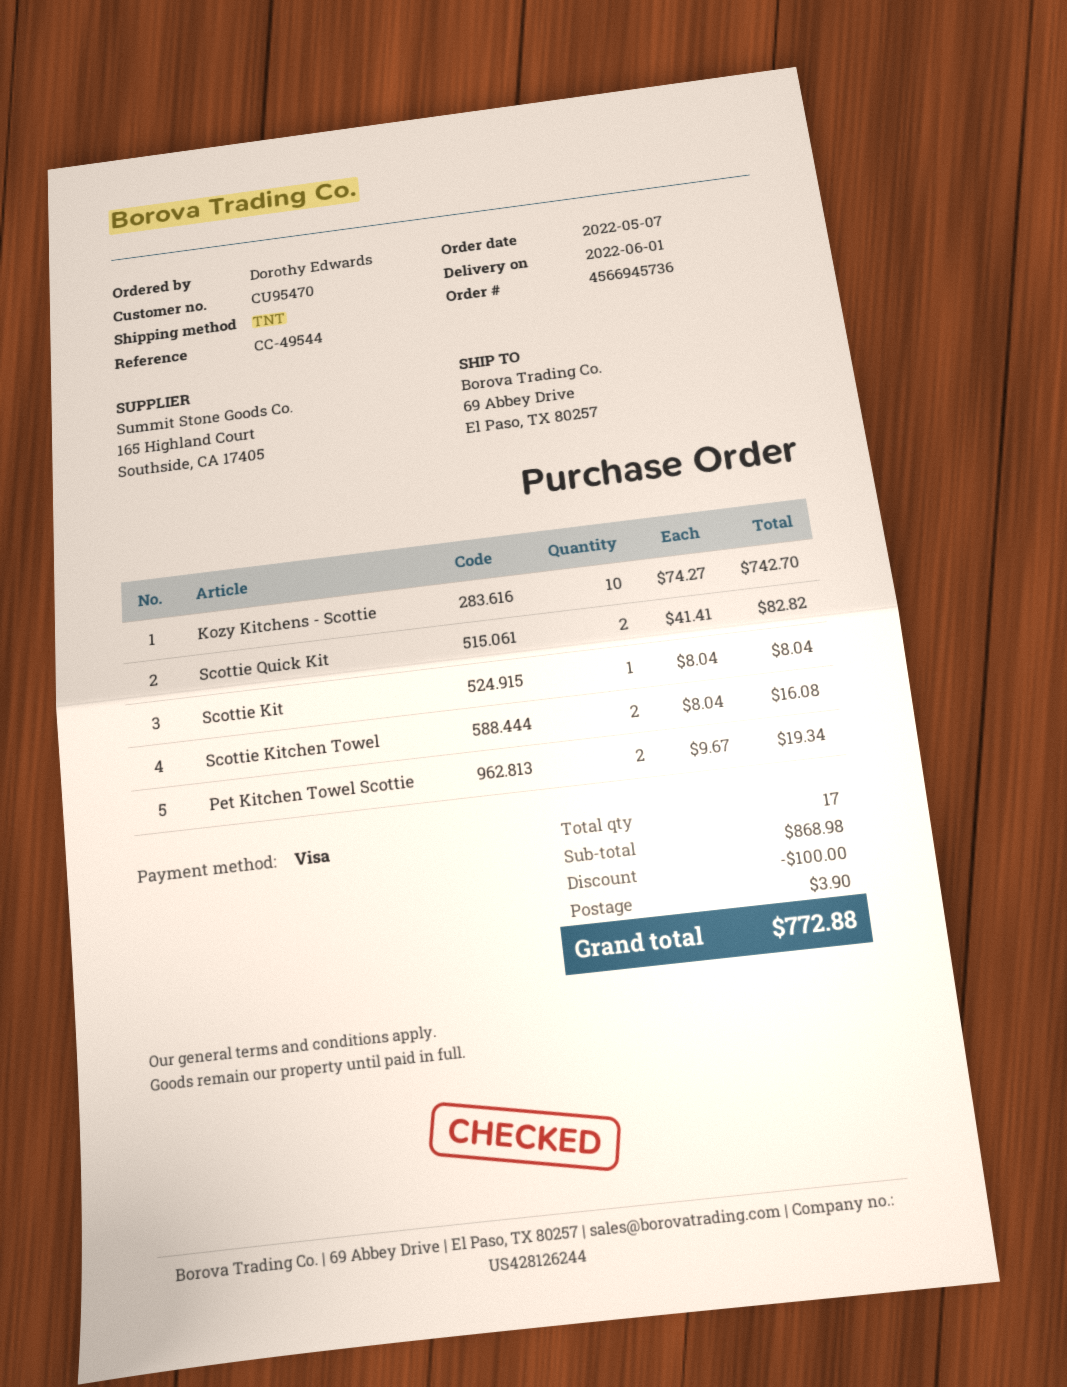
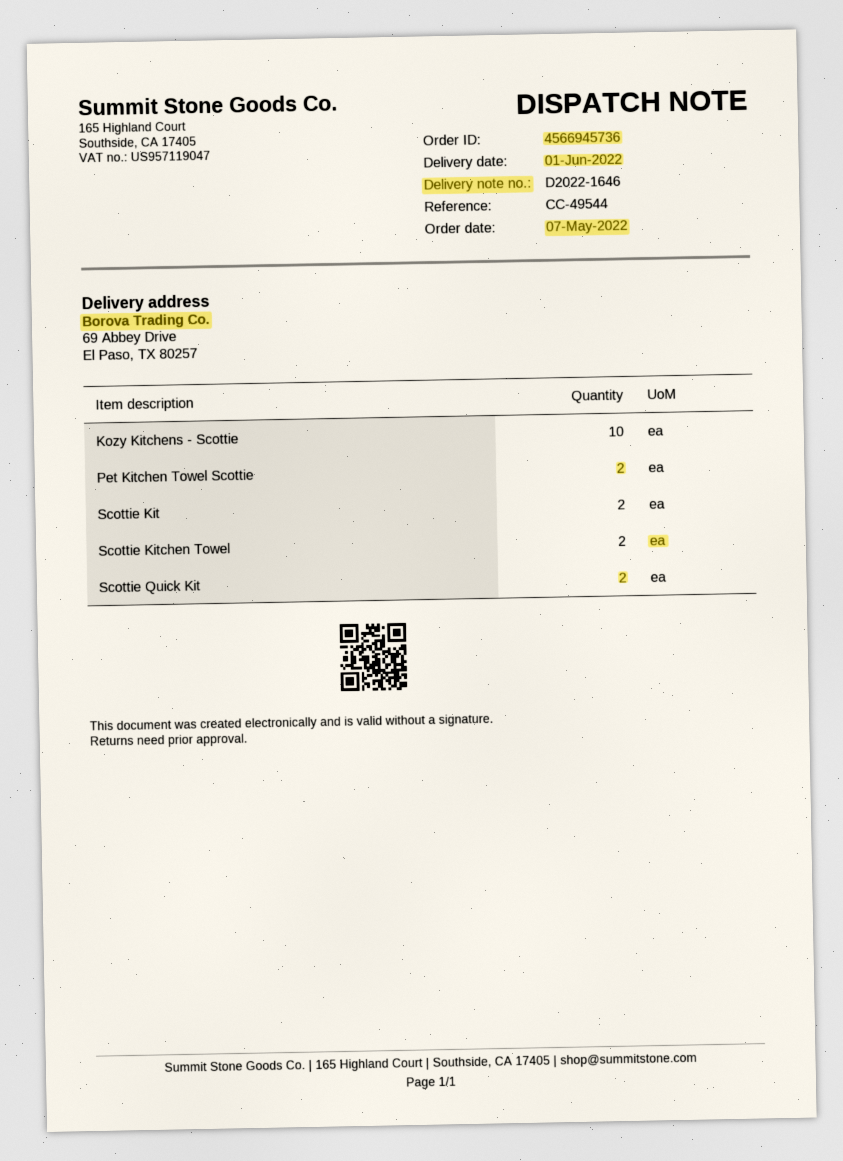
Scottie Kit: 1 -> 2

